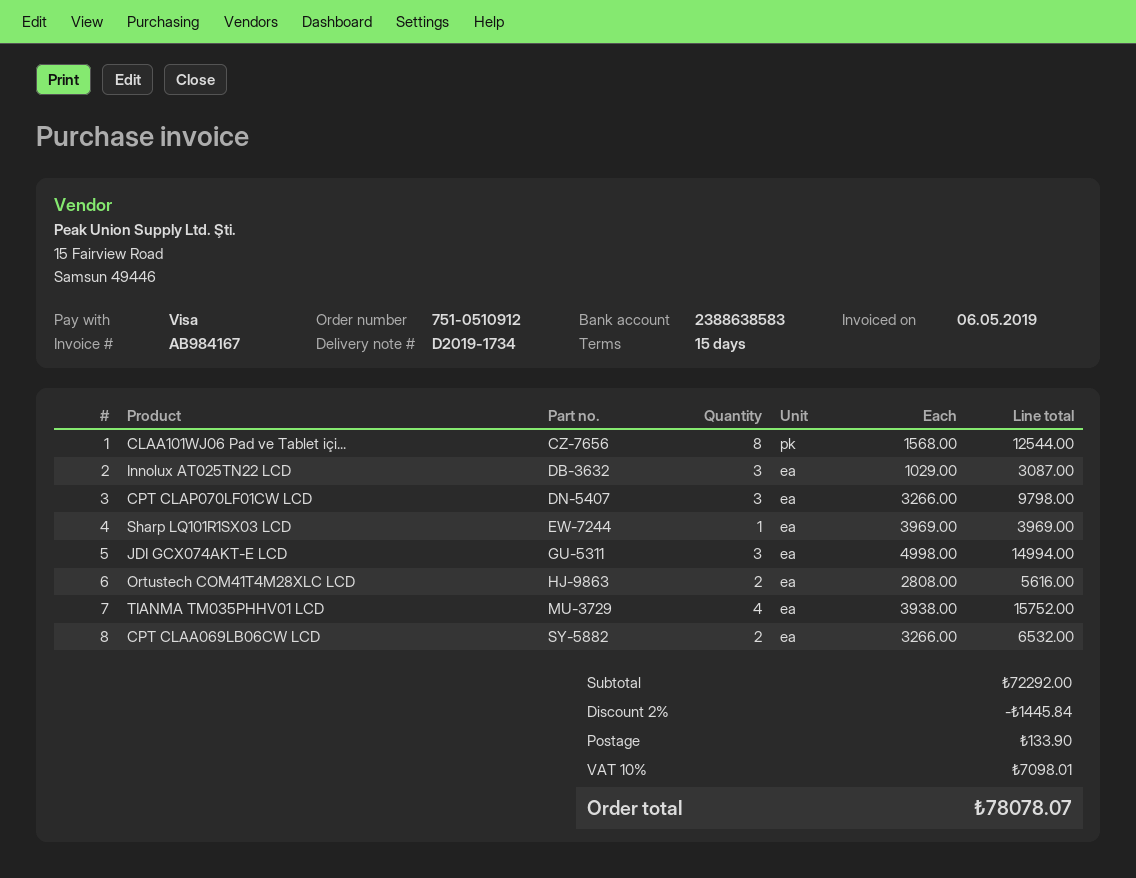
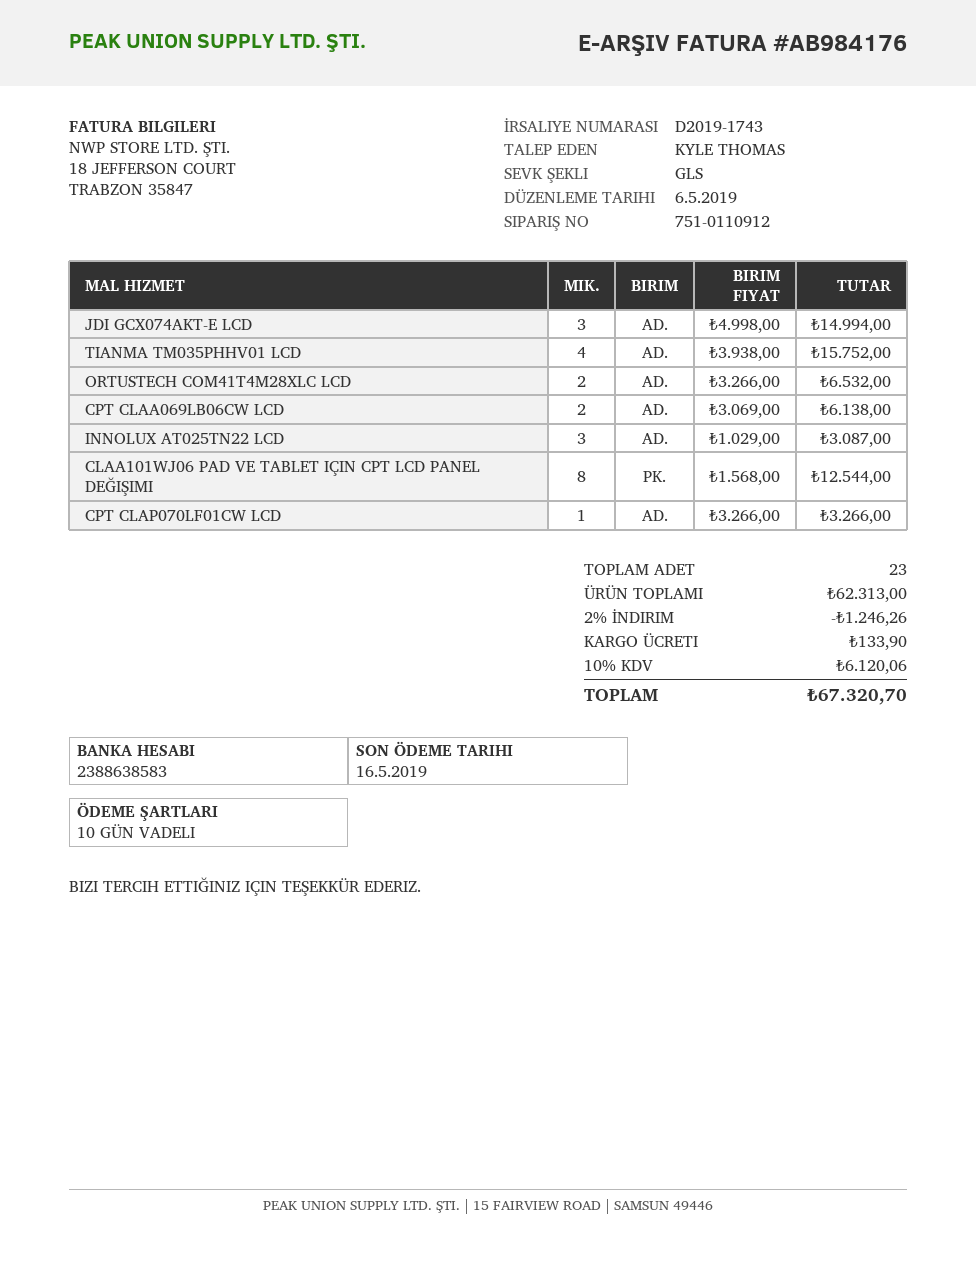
order number: 751-0510912 -> 751-0110912
delivery note number: D2019-1734 -> D2019-1743
invoice number: AB984167 -> AB984176
payment terms: 15 days -> 10 days
CPT CLAP070LF01CW LCD: 3 x 3266.00 = 9798.00 -> 1 x 3266.00 = 3266.00
Sharp LQ101R1SX03 LCD: 1 x 3969.00 = 3969.00 -> none
Ortustech COM41T4M28XLC LCD: 2 x 2808.00 = 5616.00 -> 2 x 3266.00 = 6532.00
CPT CLAA069LB06CW LCD: 2 x 3266.00 = 6532.00 -> 2 x 3069.00 = 6138.00
subtotal: 72292.00 -> 62313.00
discount: 2% = 1445.84 -> 2% = 1246.26
tax: 10% = 7098.01 -> 10% = 6120.06
total: 78078.07 -> 67320.70

